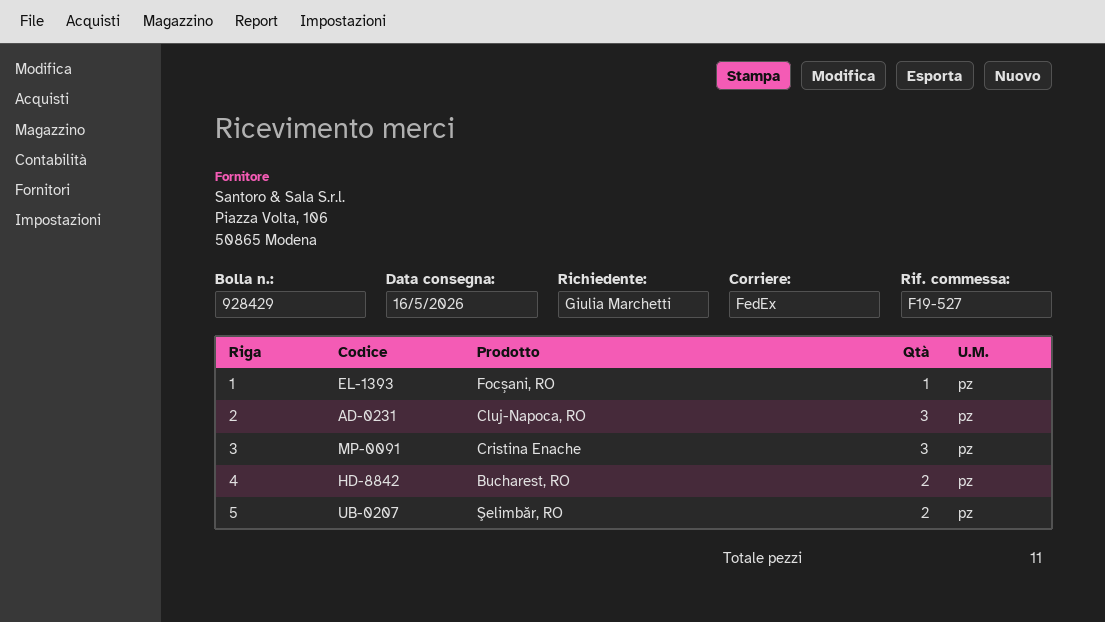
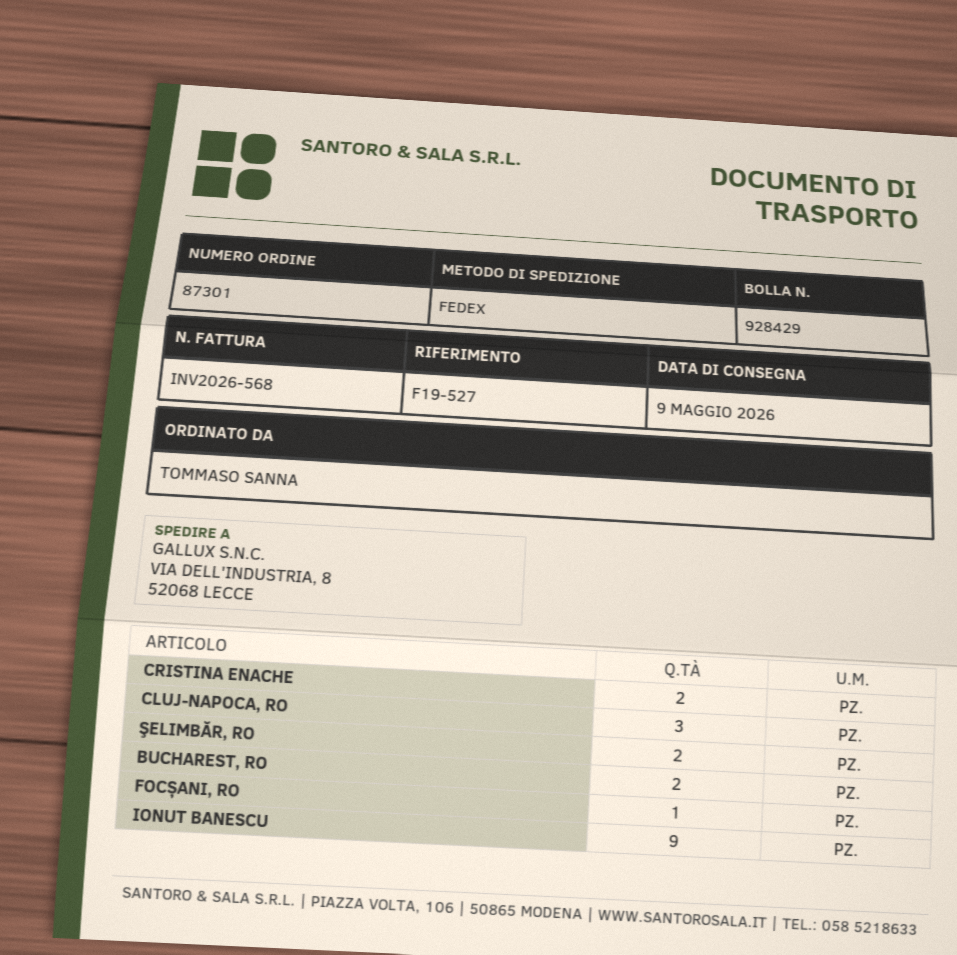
delivery date: 2026-05-16 -> 2026-05-09
ordered by: Giulia Marchetti -> TOMMASO SANNA
Cristina Enache: 3 -> 2
IONUT BANESCU: none -> 9

